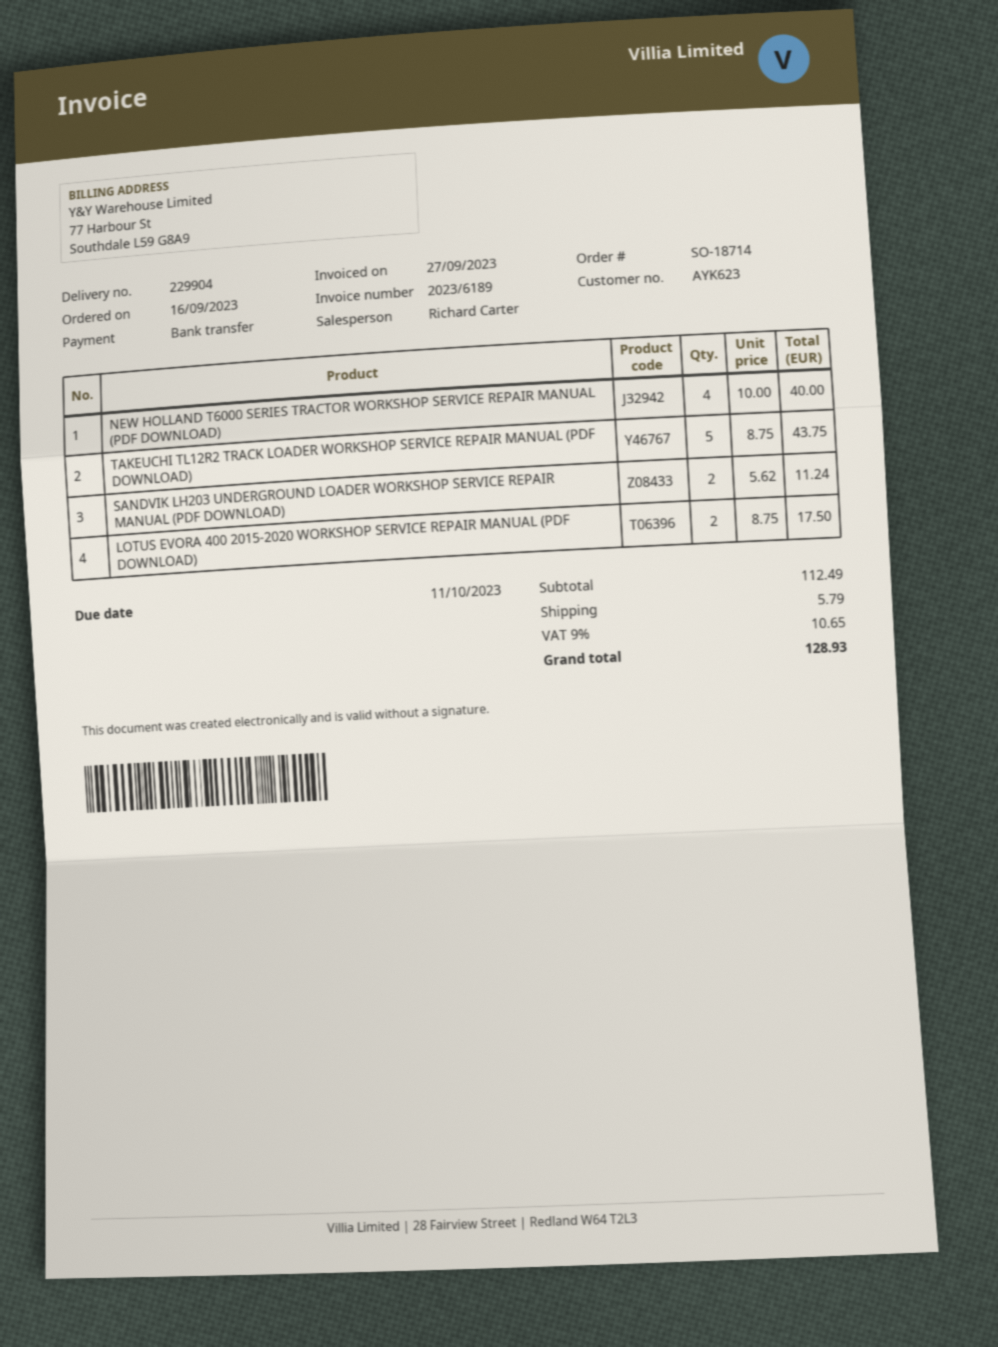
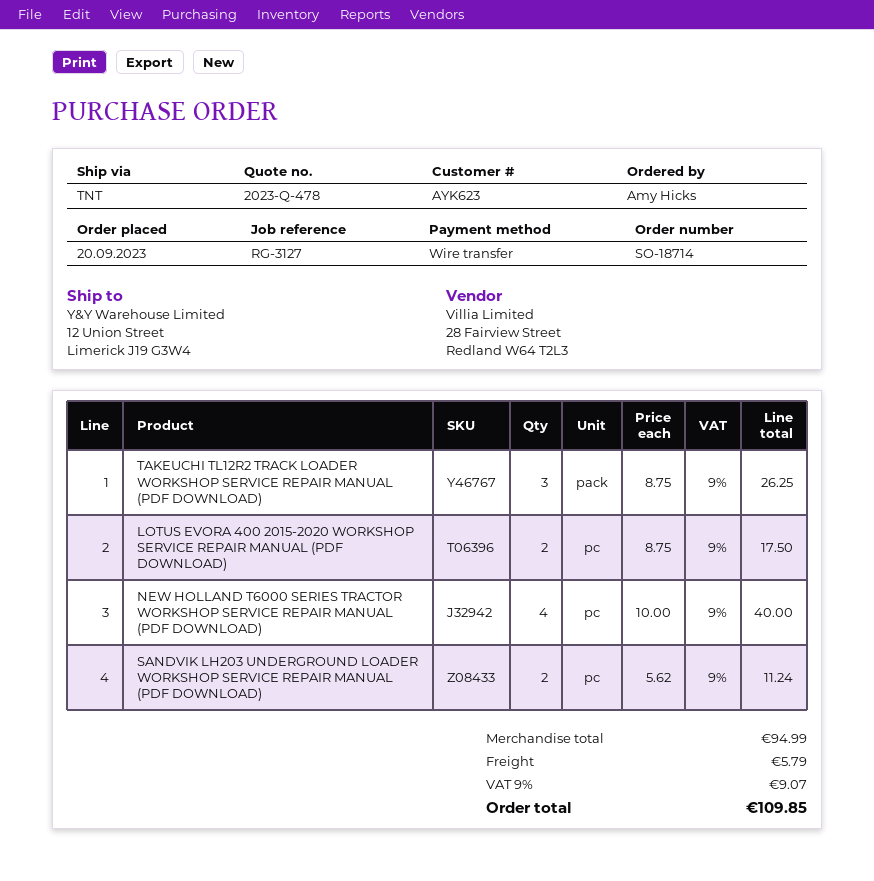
order date: 2023-09-16 -> 2023-09-20
TAKEUCHI TL12R2 TRACK LOADER WORKSHOP SERVICE REPAIR MANUAL (PDF DOWNLOAD): 5 x 8.75 = 43.75 -> 3 x 8.75 = 26.25
subtotal: 112.49 -> 94.99
tax: 9% = 10.65 -> 9% = 9.07
total: 128.93 -> 109.85

